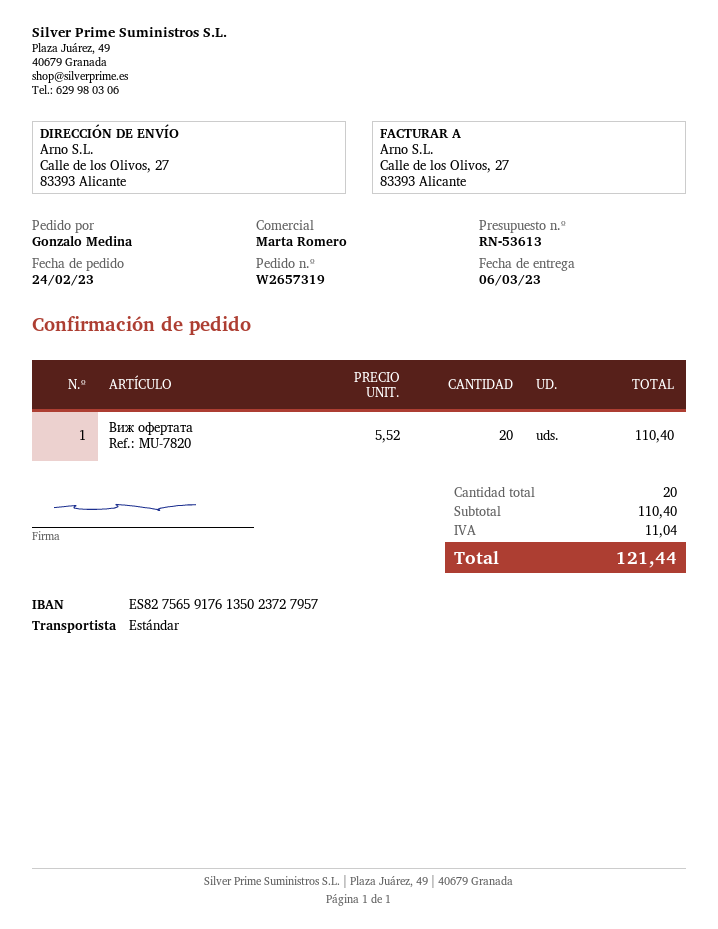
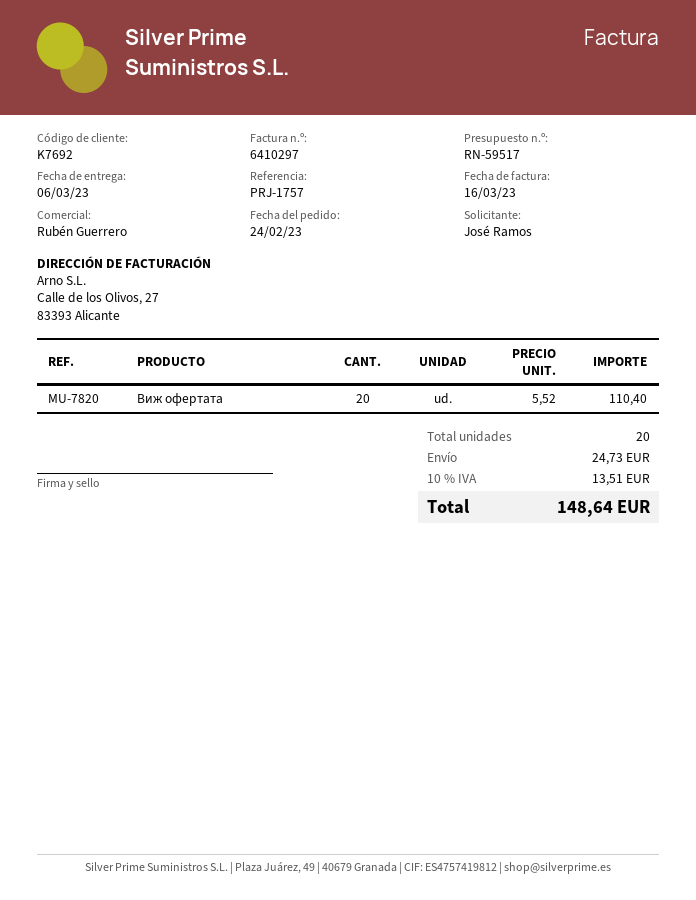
quote number: RN-53613 -> RN-59517
ordered by: Gonzalo Medina -> José Ramos
sales rep: Marta Romero -> Rubén Guerrero
shipping: none -> 24.73
tax: 11.04 -> 13.51
total: 121.44 -> 148.64

